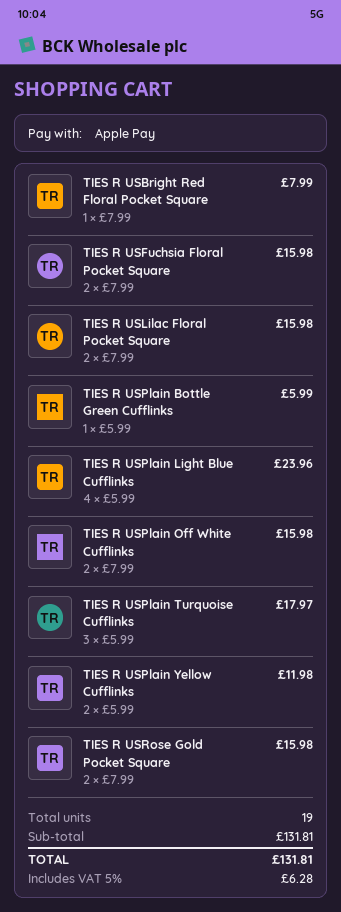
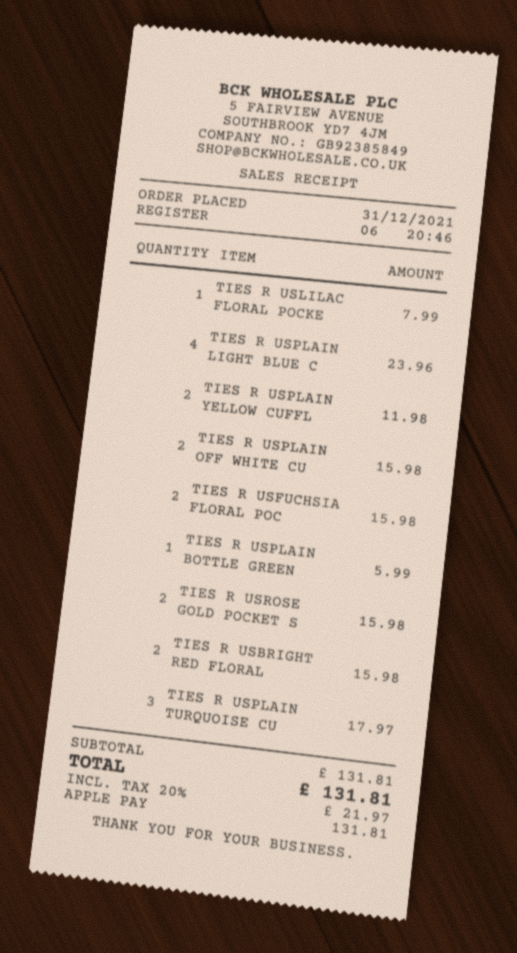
TIES R USBright Red Floral Pocket Square: 1 for 7.99 -> 2 for 15.98
TIES R USLilac Floral Pocket Square: 2 for 15.98 -> 1 for 7.99
tax: 5% = 6.28 -> 20% = 21.97

